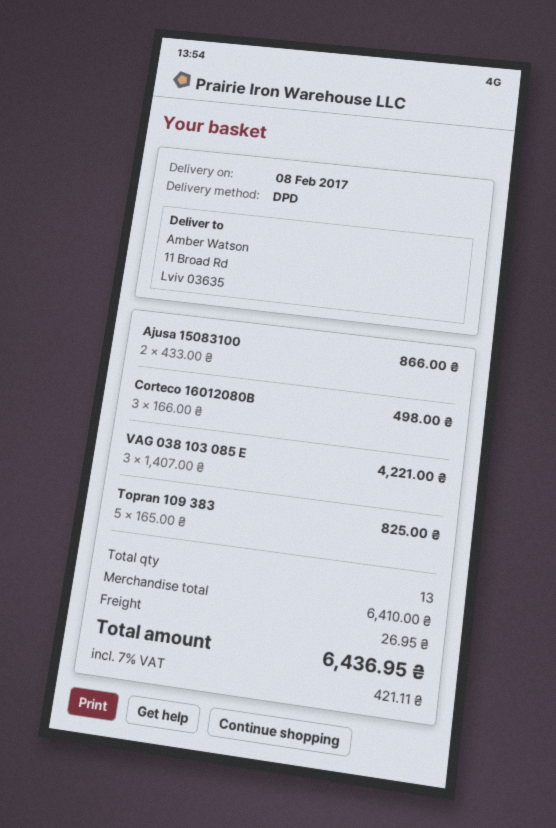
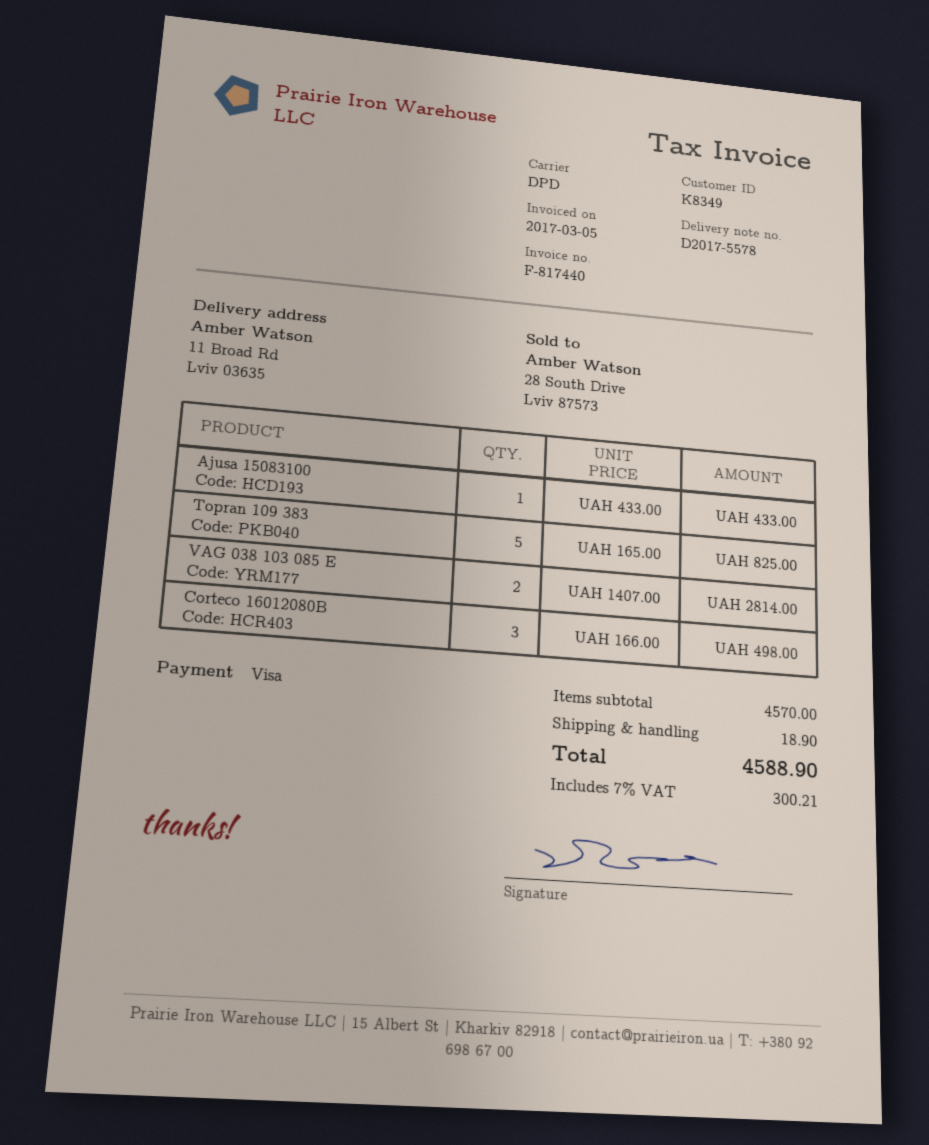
Ajusa 15083100: 2 x 433.00 = 866.00 -> 1 x 433.00 = 433.00
VAG 038 103 085 E: 3 x 1407.00 = 4221.00 -> 2 x 1407.00 = 2814.00
subtotal: 6410.00 -> 4570.00
shipping: 26.95 -> 18.90
tax: 7% = 421.11 -> 7% = 300.21
total: 6436.95 -> 4588.90

